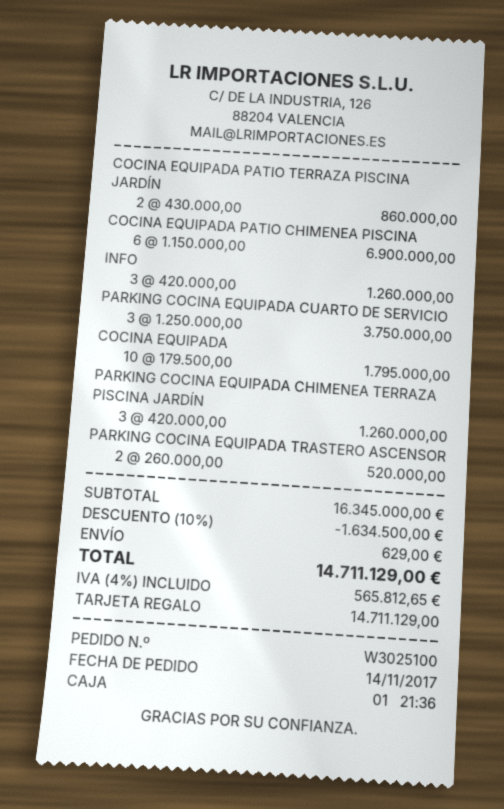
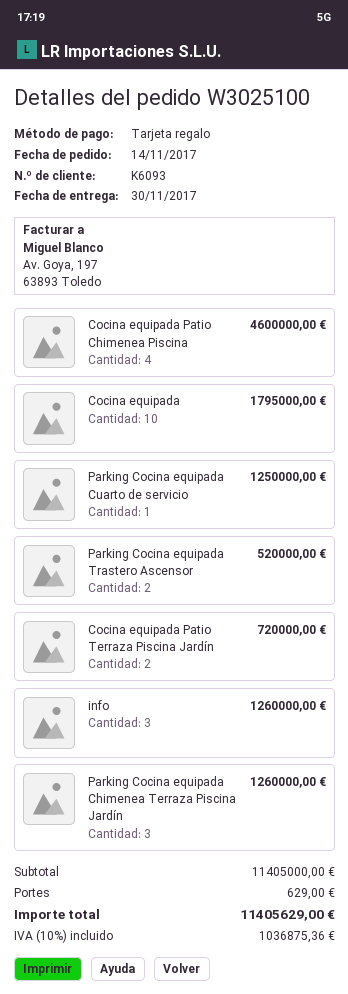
COCINA EQUIPADA PATIO TERRAZA PISCINA JARDÍN: 2 for 860000.00 -> 2 for 720000.00
COCINA EQUIPADA PATIO CHIMENEA PISCINA: 6 for 6900000.00 -> 4 for 4600000.00
PARKING COCINA EQUIPADA CUARTO DE SERVICIO: 3 for 3750000.00 -> 1 for 1250000.00
subtotal: 16345000.00 -> 11405000.00
discount: 10% = 1634500.00 -> none
tax: 4% = 565812.65 -> 10% = 1036875.36
total: 14711129.00 -> 11405629.00

